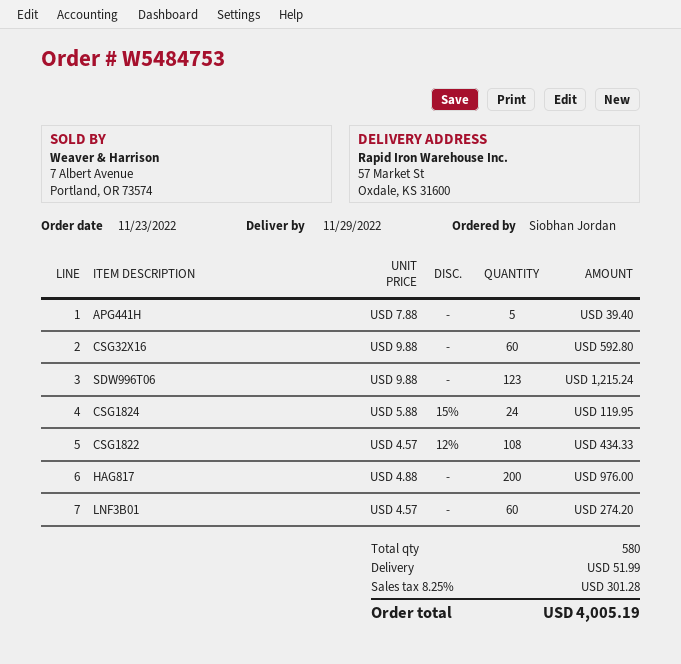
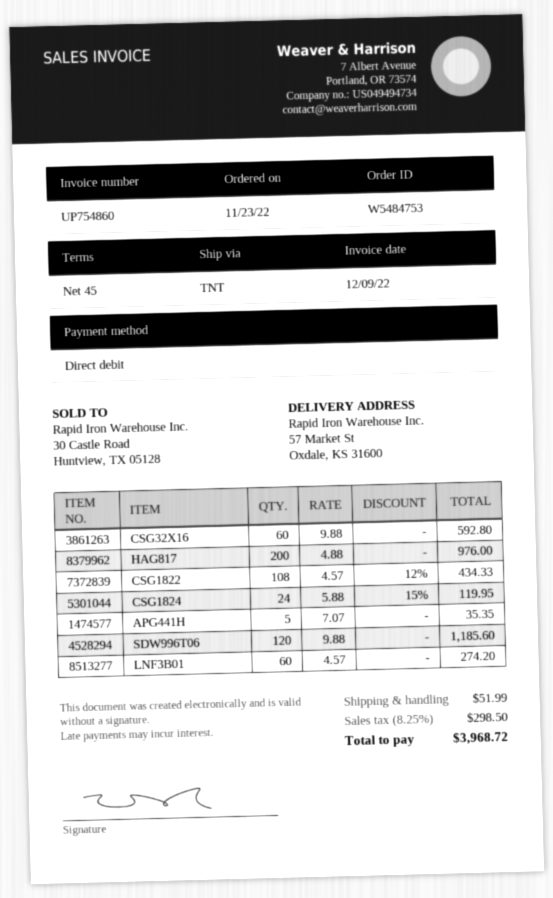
APG441H: 5 x 7.88 = 39.40 -> 5 x 7.07 = 35.35
SDW996T06: 123 x 9.88 = 1215.24 -> 120 x 9.88 = 1185.60
tax: 8.25% = 301.28 -> 8.25% = 298.50
total: 4005.19 -> 3968.72

